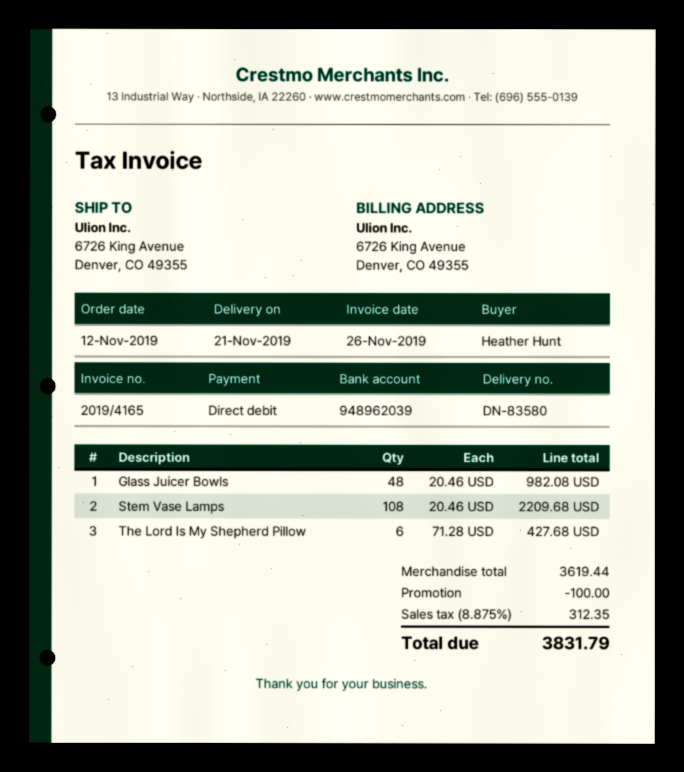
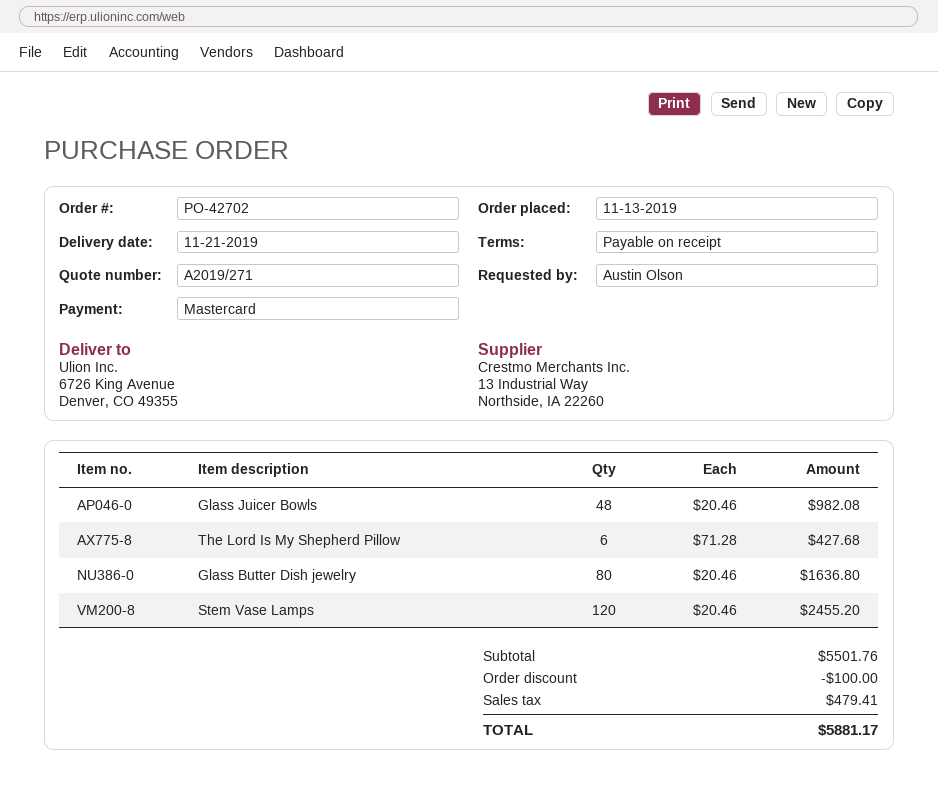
order date: 2019-11-12 -> 2019-11-13
ordered by: Heather Hunt -> Austin Olson
payment method: direct debit -> Mastercard
Stem Vase Lamps: 108 x 20.46 = 2209.68 -> 120 x 20.46 = 2455.20
Glass Butter Dish jewelry: none -> 80 x 20.46 = 1636.80
subtotal: 3619.44 -> 5501.76
tax: 312.35 -> 479.41
total: 3831.79 -> 5881.17

